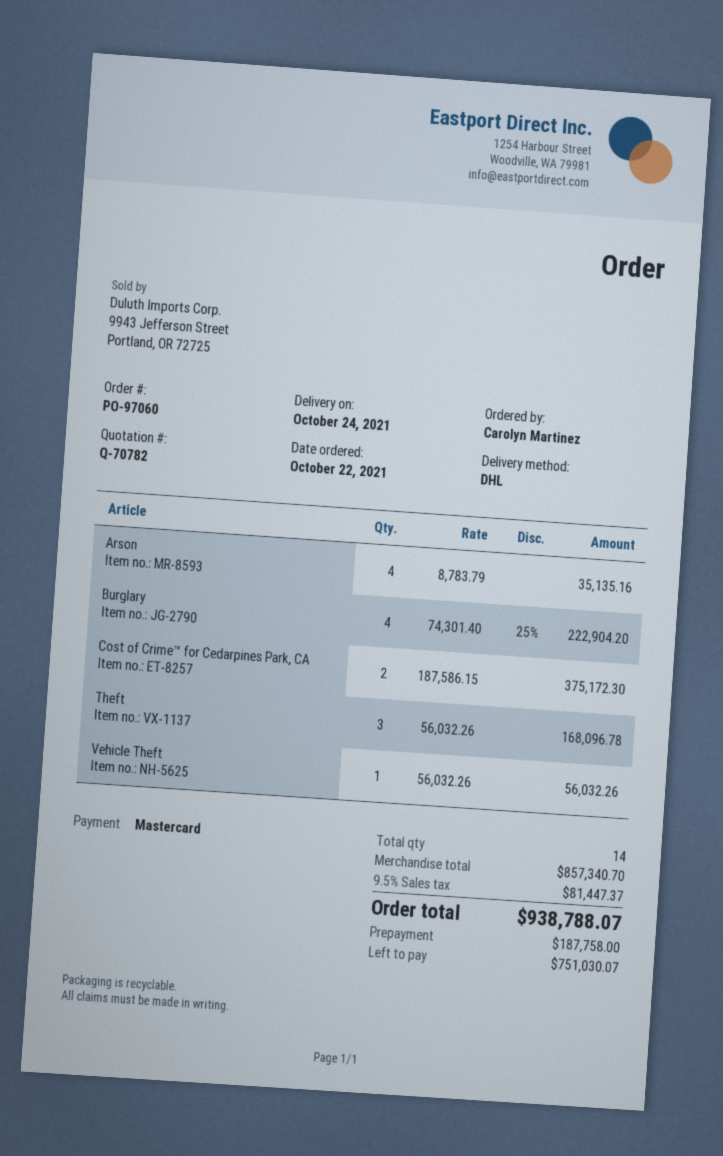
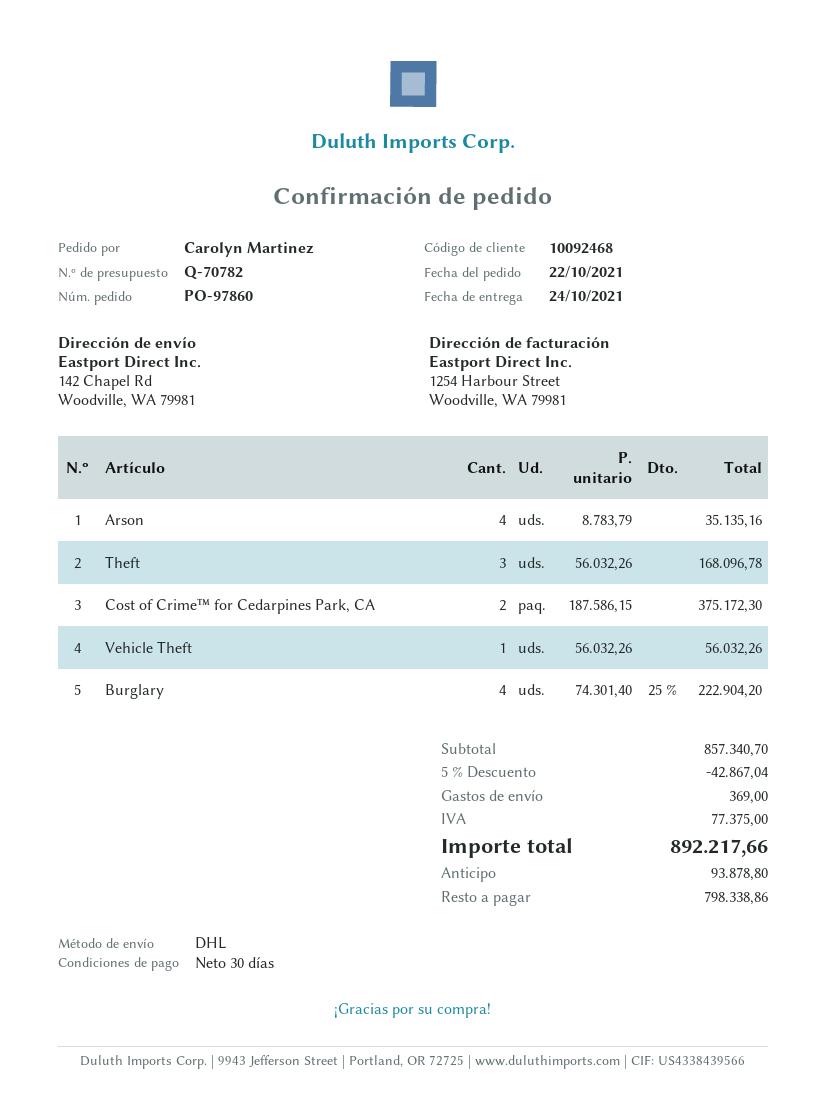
order number: PO-97060 -> PO-97860
discount: none -> 5% = 42867.04
shipping: none -> 369.00
tax: 81447.37 -> 77375.00
total: 938788.07 -> 892217.66
deposit: 187758.00 -> 93878.80
balance: 751030.07 -> 798338.86

